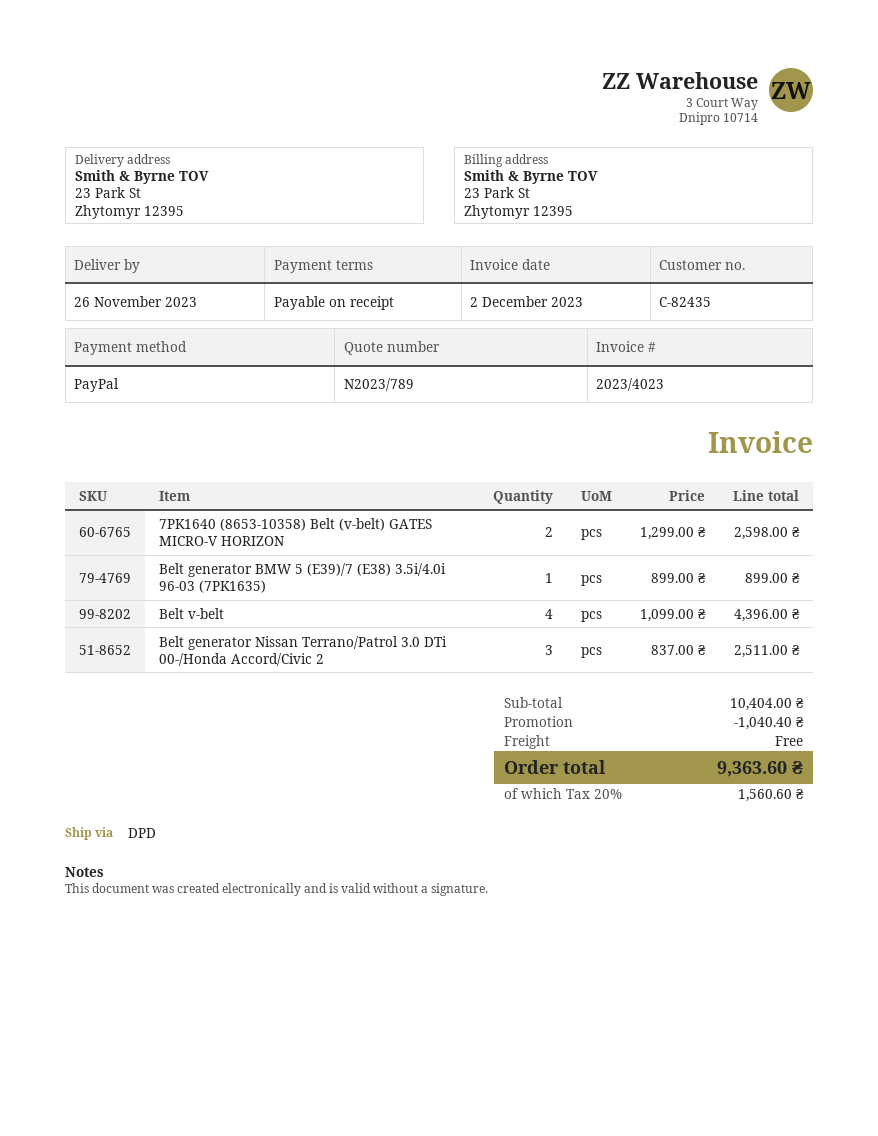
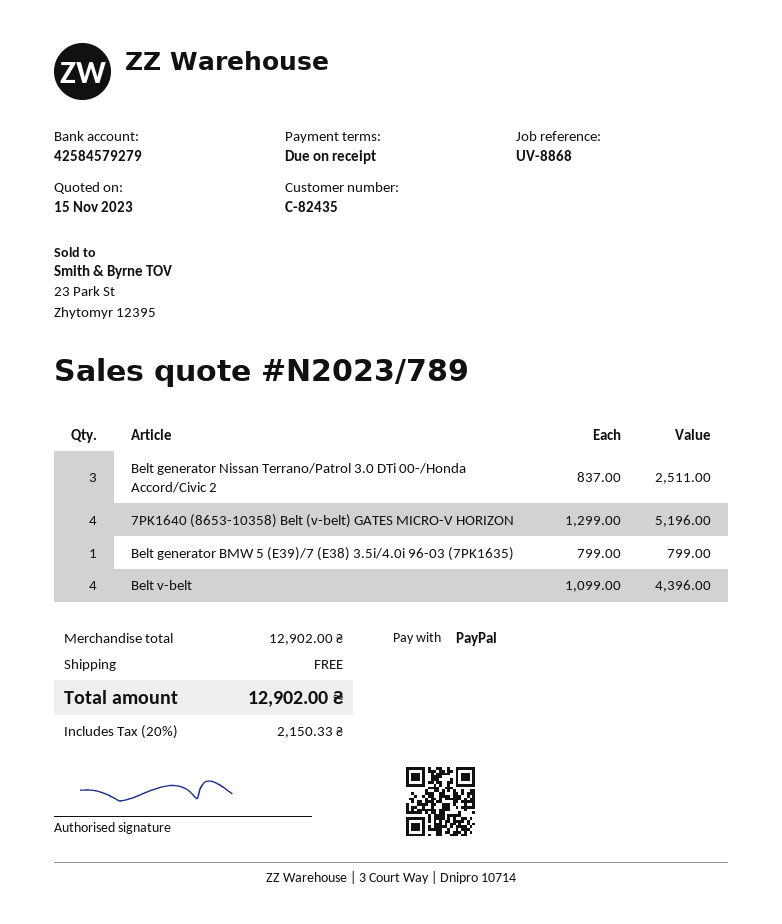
7PK1640 (8653-10358) Belt (v-belt) GATES MICRO-V HORIZON: 2 x 1299.00 = 2598.00 -> 4 x 1299.00 = 5196.00
Belt generator BMW 5 (E39)/7 (E38) 3.5i/4.0i 96-03 (7PK1635): 1 x 899.00 = 899.00 -> 1 x 799.00 = 799.00
subtotal: 10404.00 -> 12902.00
discount: 1040.40 -> none
tax: 20% = 1560.60 -> 20% = 2150.33
total: 9363.60 -> 12902.00

